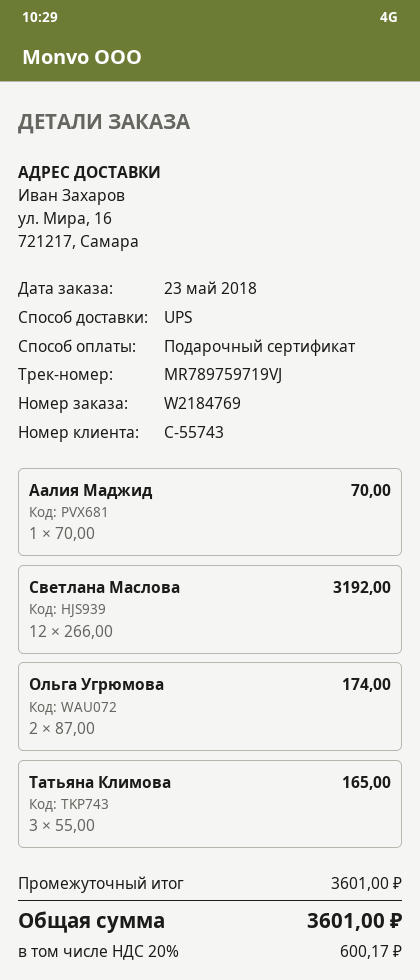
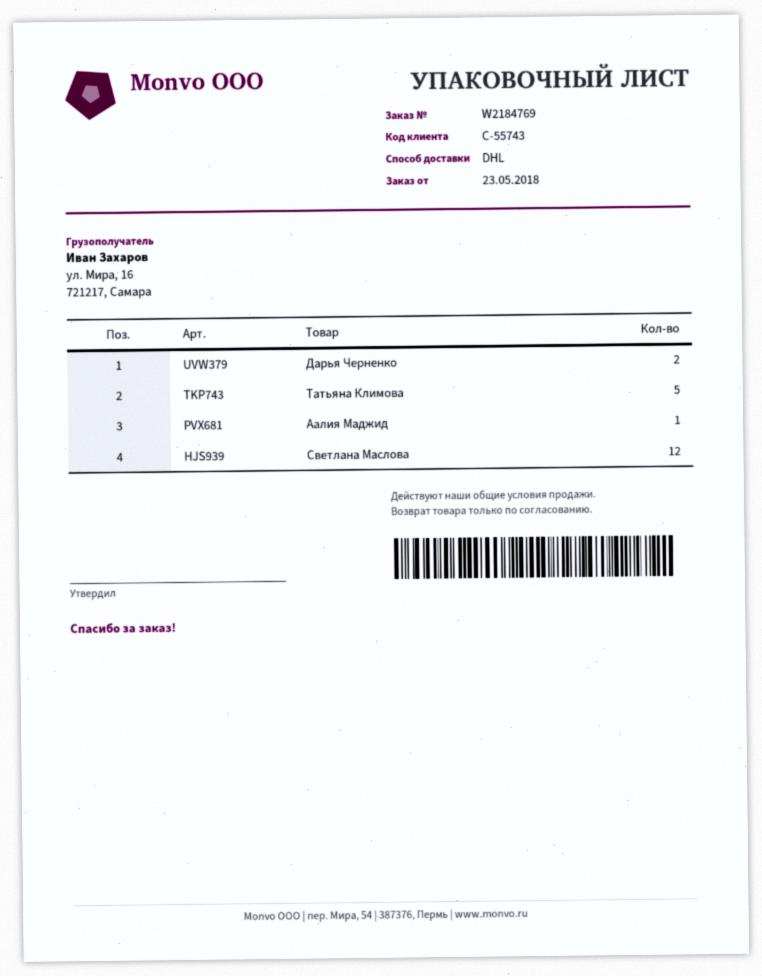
shipping method: UPS -> DHL
Ольга Угрюмова: 2 -> none
Татьяна Климова: 3 -> 5
Дарья Черненко: none -> 2

